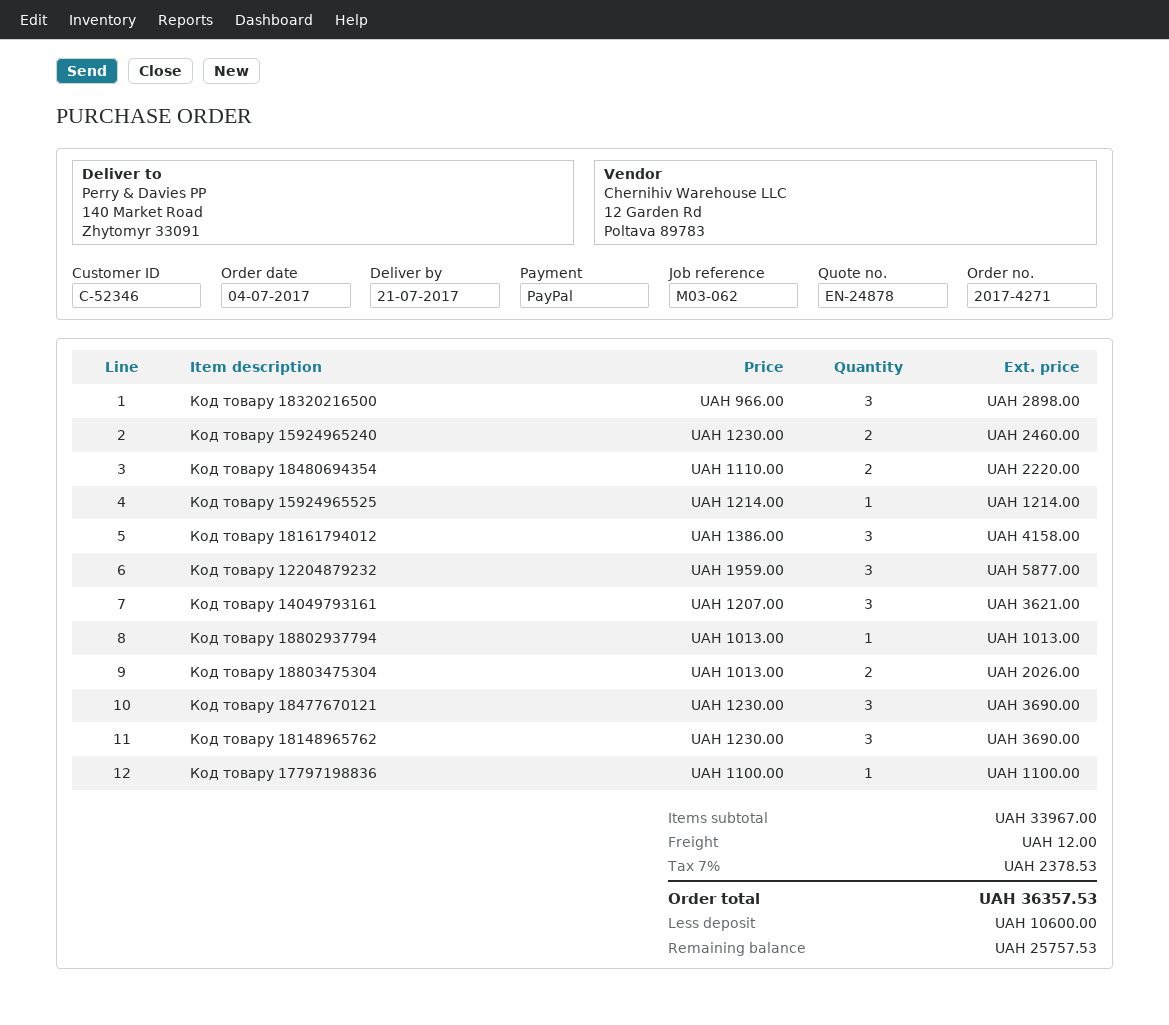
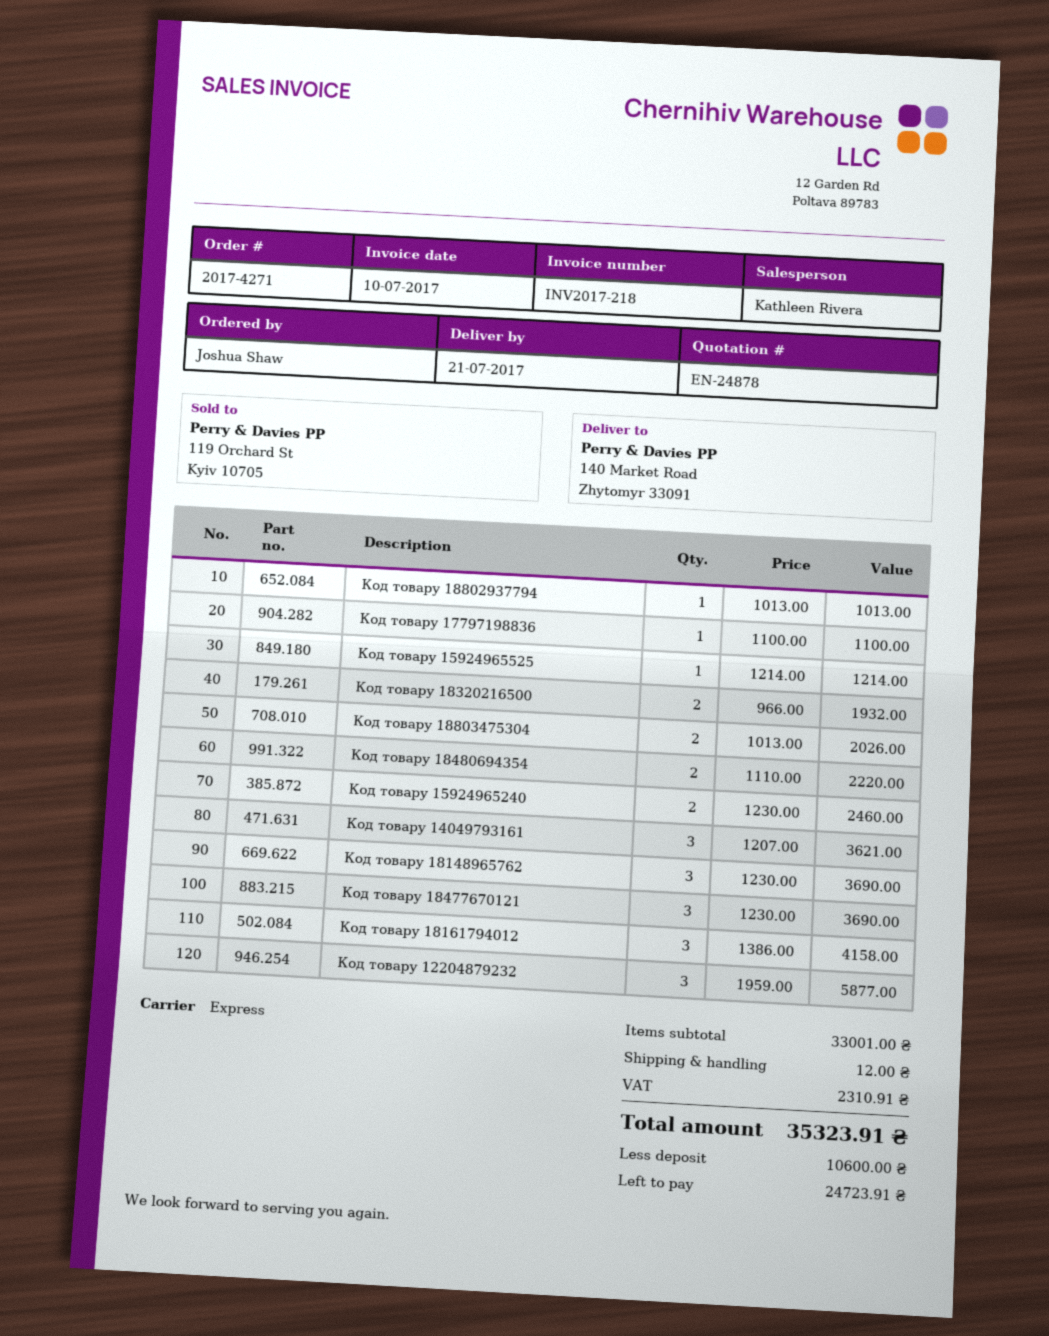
Код товару 18320216500: 3 x 966.00 = 2898.00 -> 2 x 966.00 = 1932.00
subtotal: 33967.00 -> 33001.00
tax: 2378.53 -> 2310.91
total: 36357.53 -> 35323.91
balance: 25757.53 -> 24723.91

